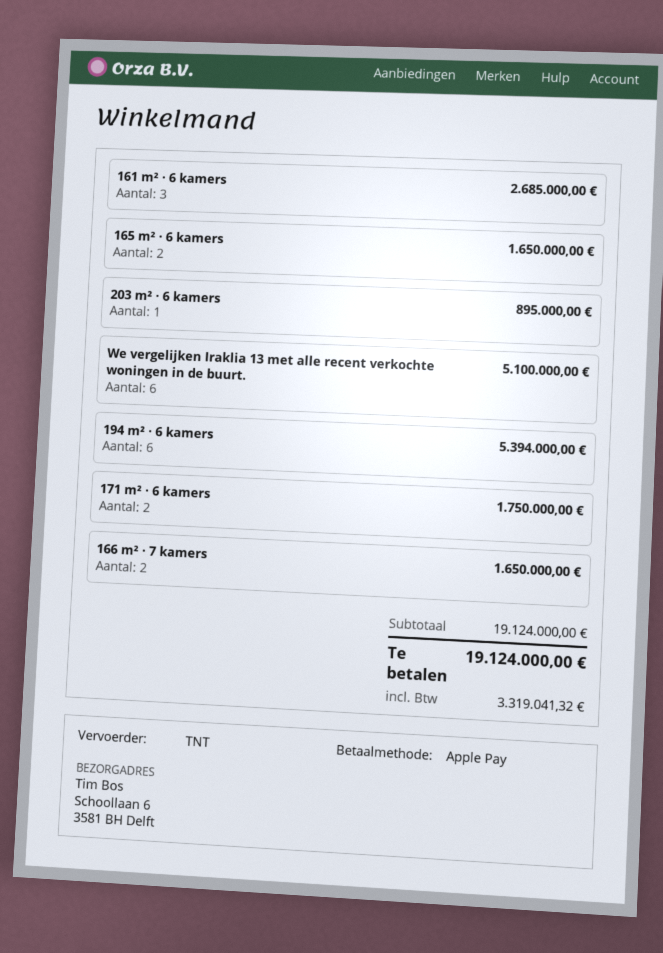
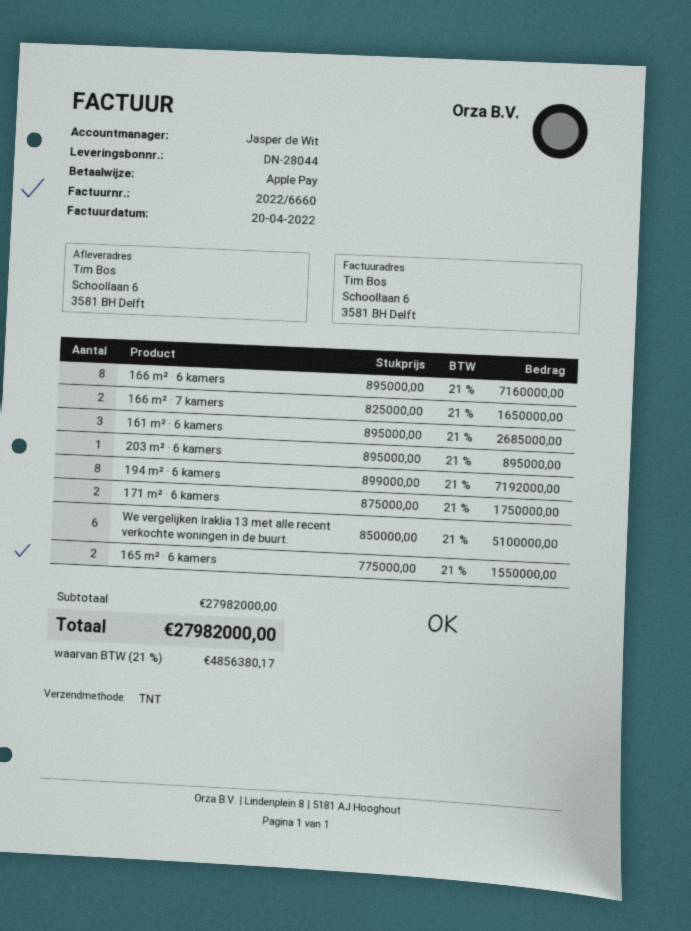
165 m² · 6 kamers: 2 for 1650000.00 -> 2 for 1550000.00
194 m² · 6 kamers: 6 for 5394000.00 -> 8 for 7192000.00
166 m² · 6 kamers: none -> 8 for 7160000.00
subtotal: 19124000.00 -> 27982000.00
tax: 3319041.32 -> 4856380.17
total: 19124000.00 -> 27982000.00

